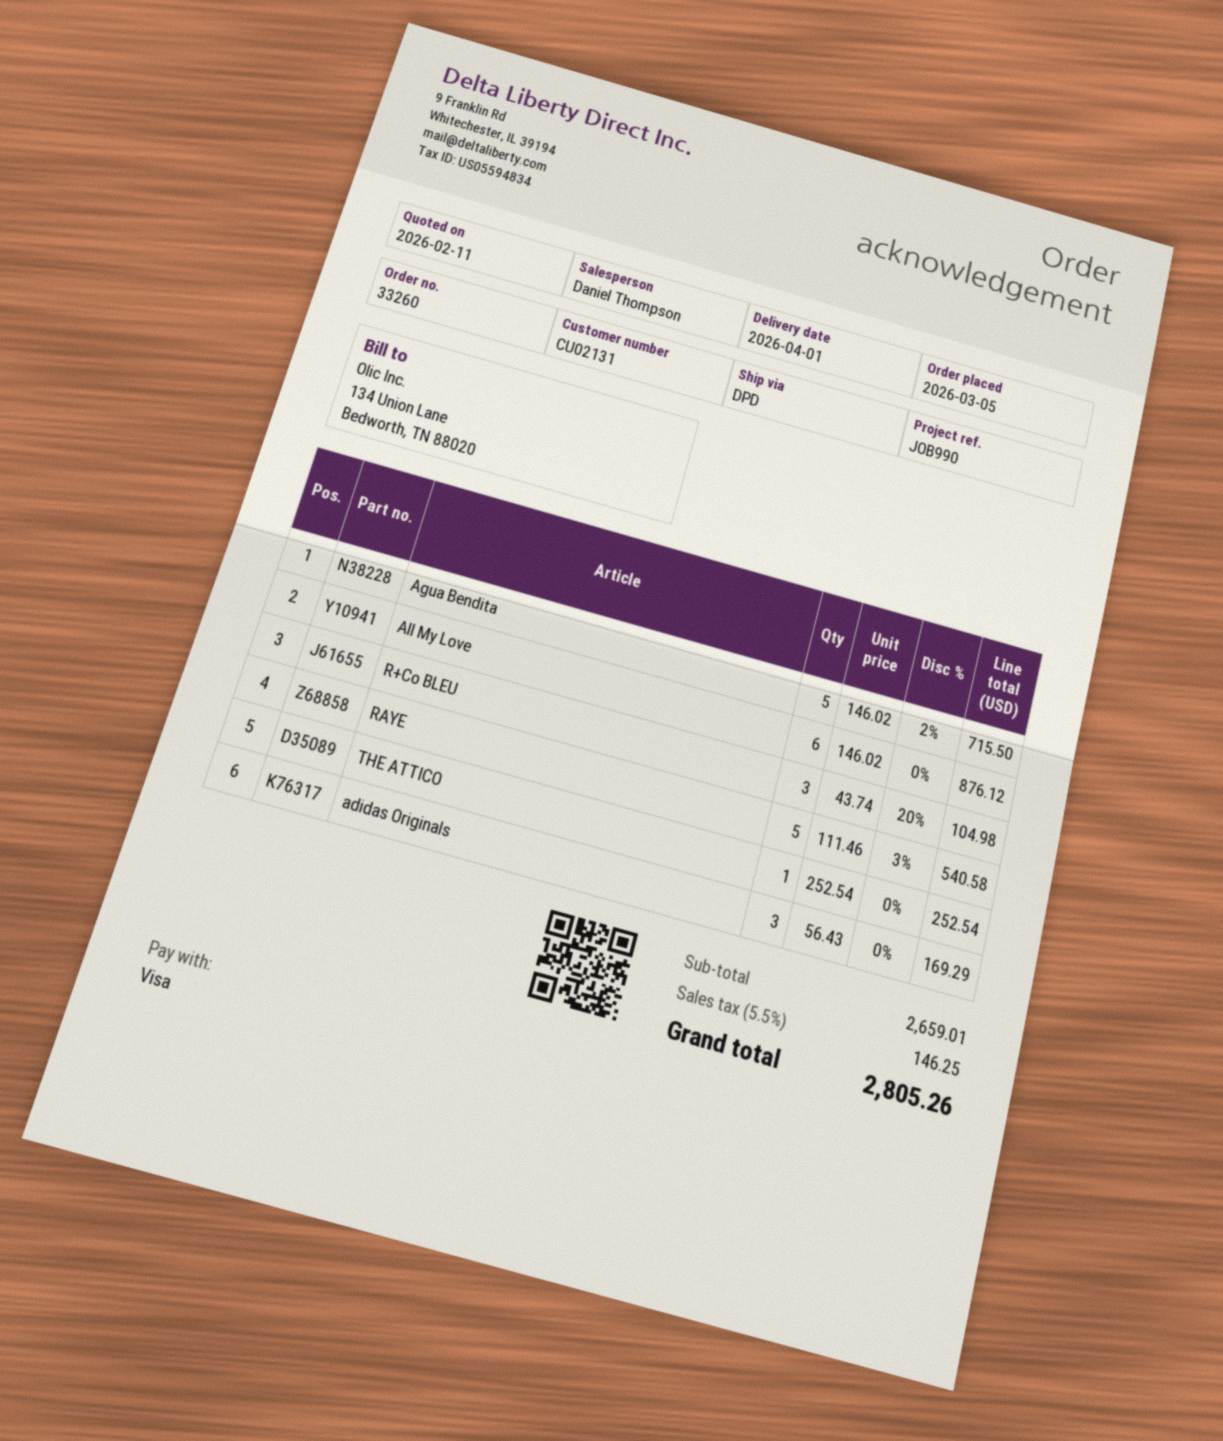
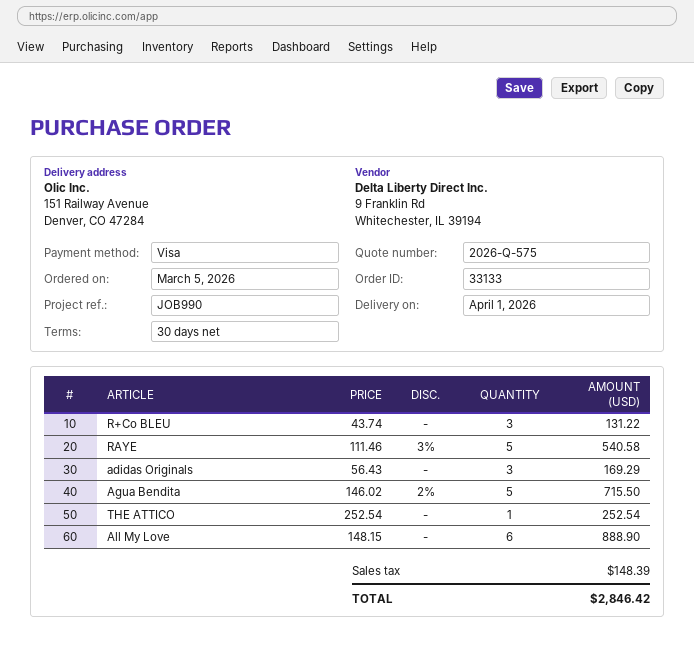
order number: 33260 -> 33133
All My Love: 6 x 146.02 = 876.12 -> 6 x 148.15 = 888.90
R+Co BLEU: 3 x 43.74 - 20% = 104.98 -> 3 x 43.74 = 131.22
tax: 146.25 -> 148.39
total: 2805.26 -> 2846.42

